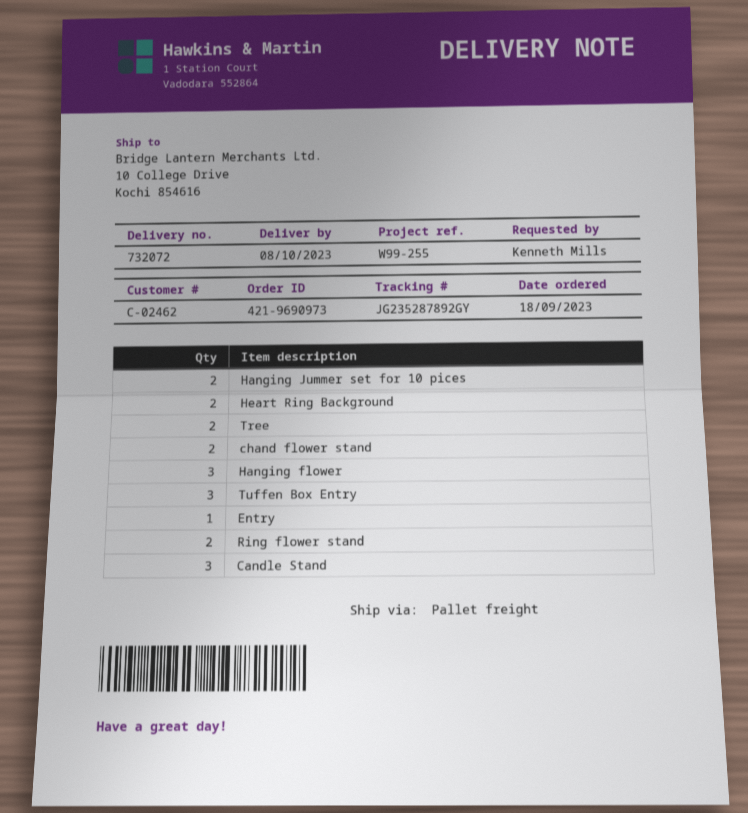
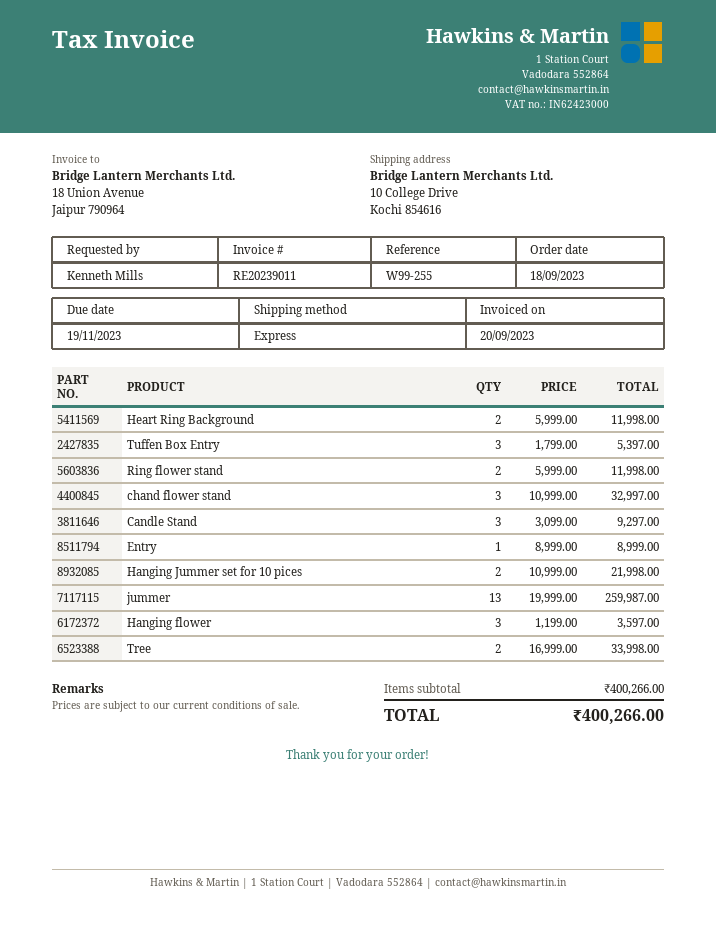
shipping method: pallet freight -> express
chand flower stand: 2 -> 3
jummer: none -> 13

